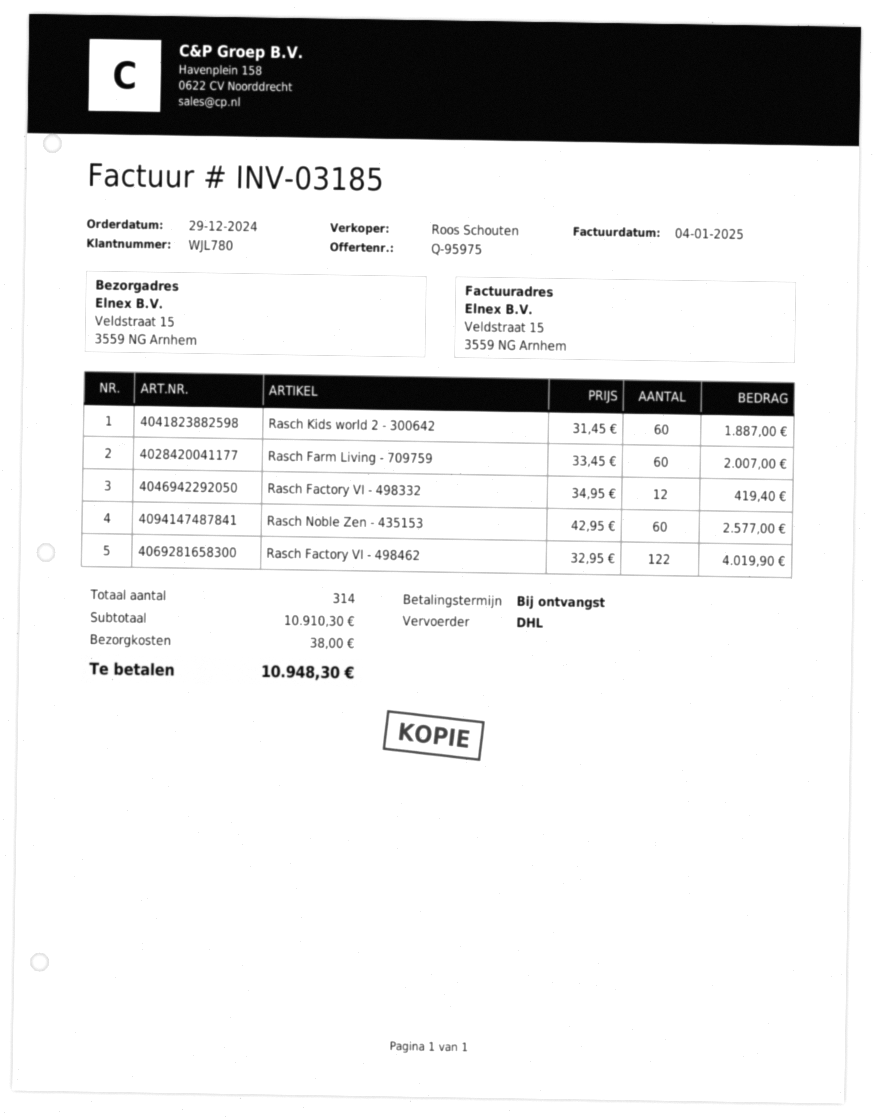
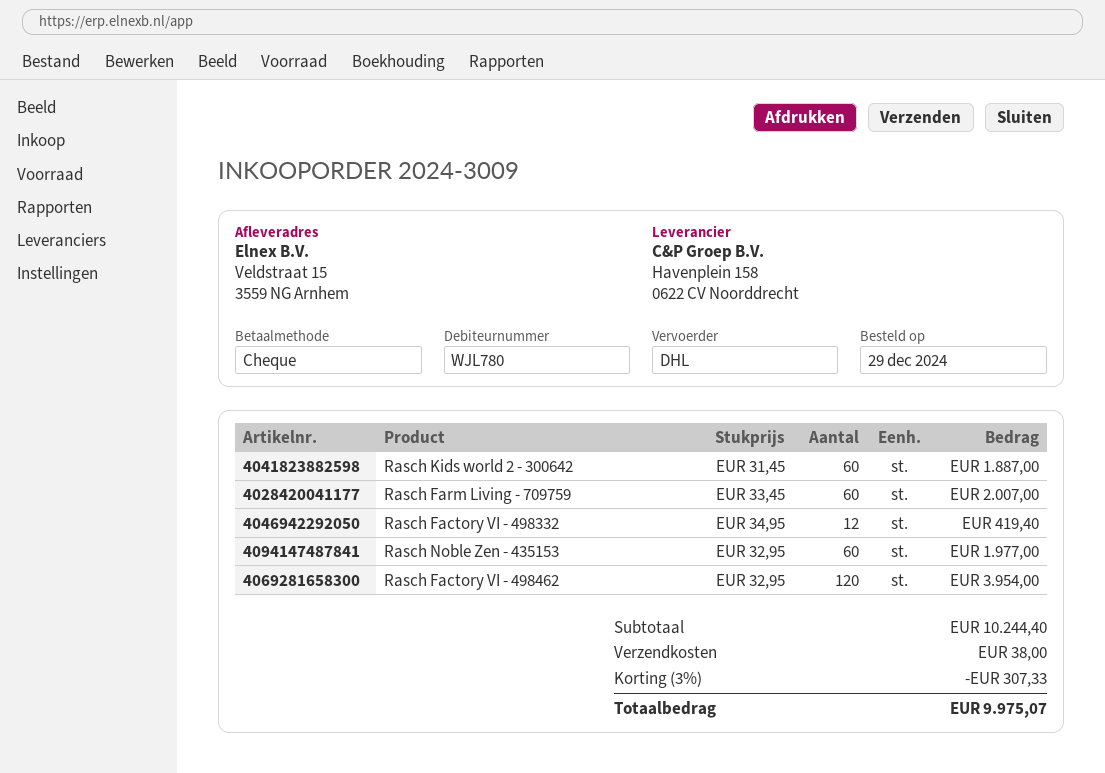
Rasch Noble Zen - 435153: 60 x 42.95 = 2577.00 -> 60 x 32.95 = 1977.00
Rasch Factory VI - 498462: 122 x 32.95 = 4019.90 -> 120 x 32.95 = 3954.00
subtotal: 10910.30 -> 10244.40
discount: none -> 3% = 307.33
total: 10948.30 -> 9975.07

